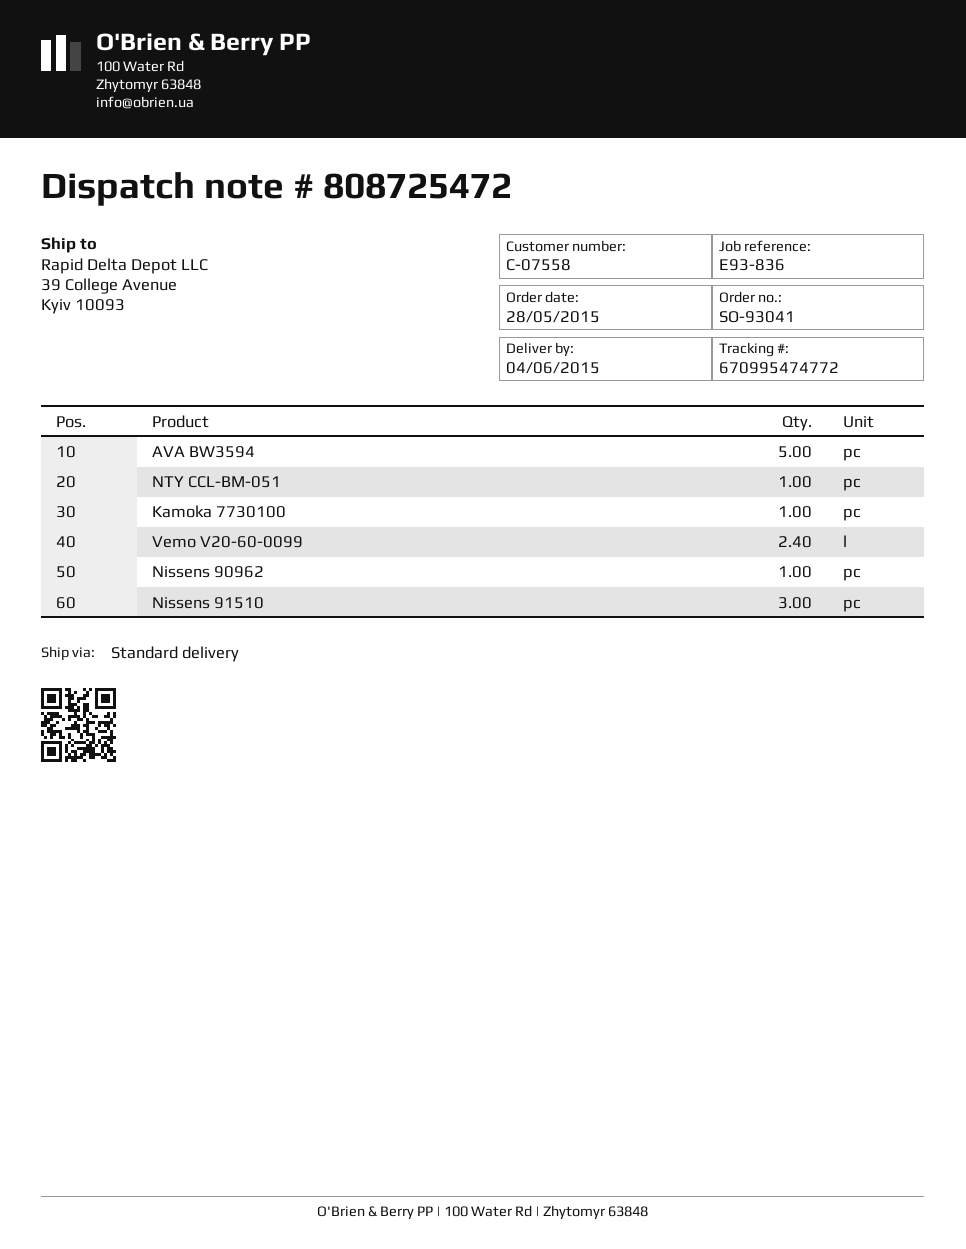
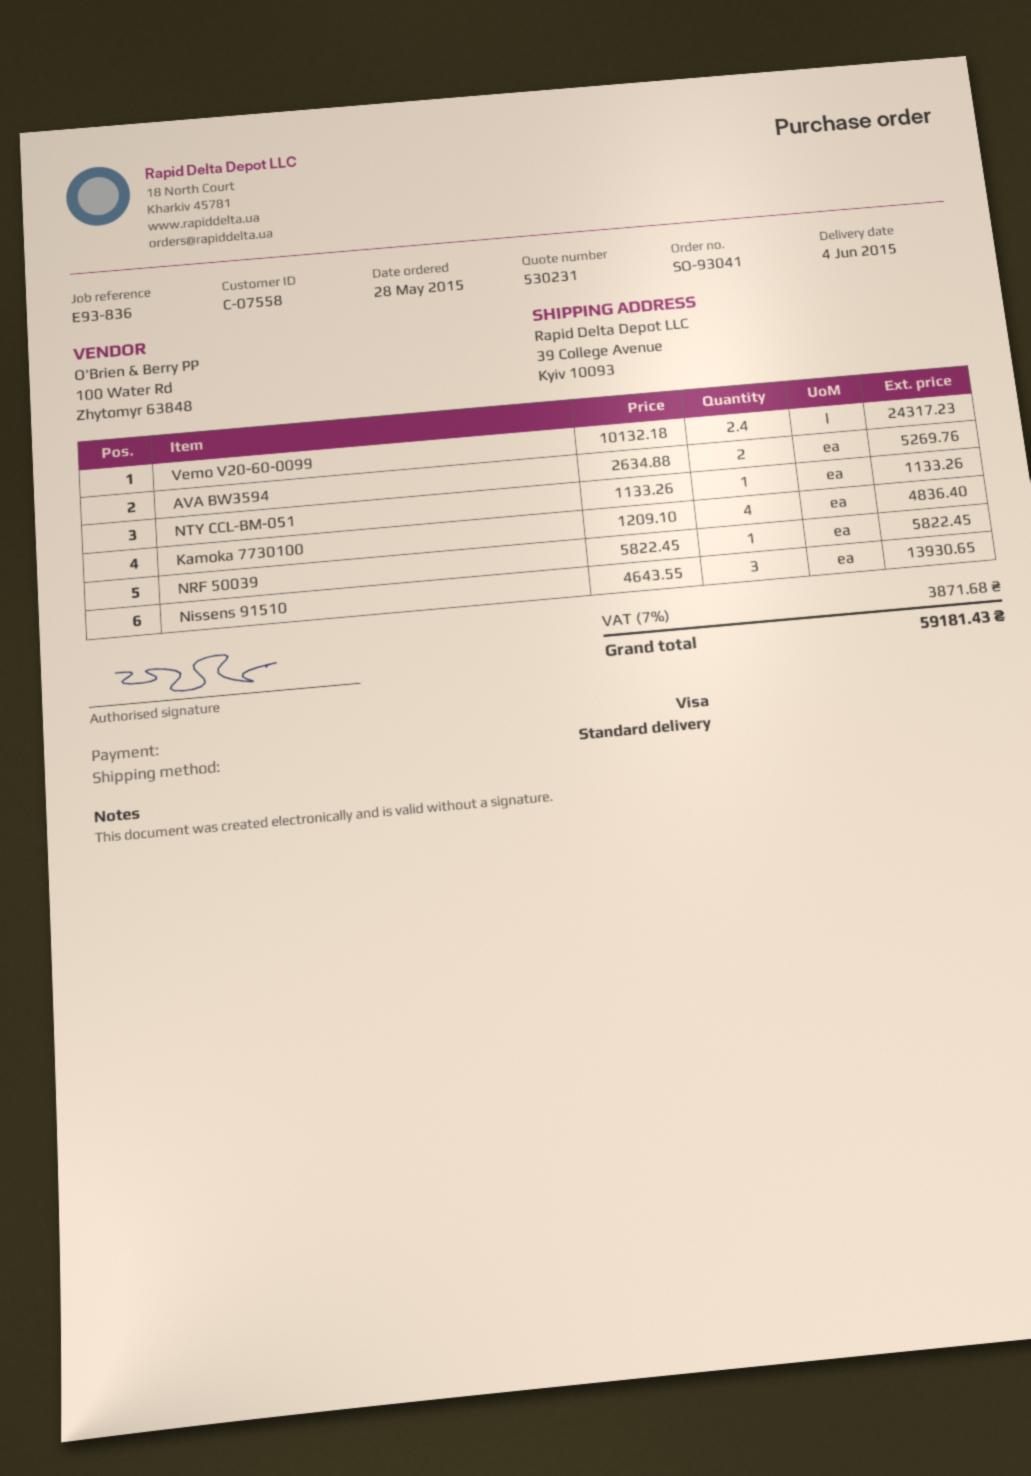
AVA BW3594: 5 -> 2
Kamoka 7730100: 1 -> 4
Nissens 90962: 1 -> none
NRF 50039: none -> 1

